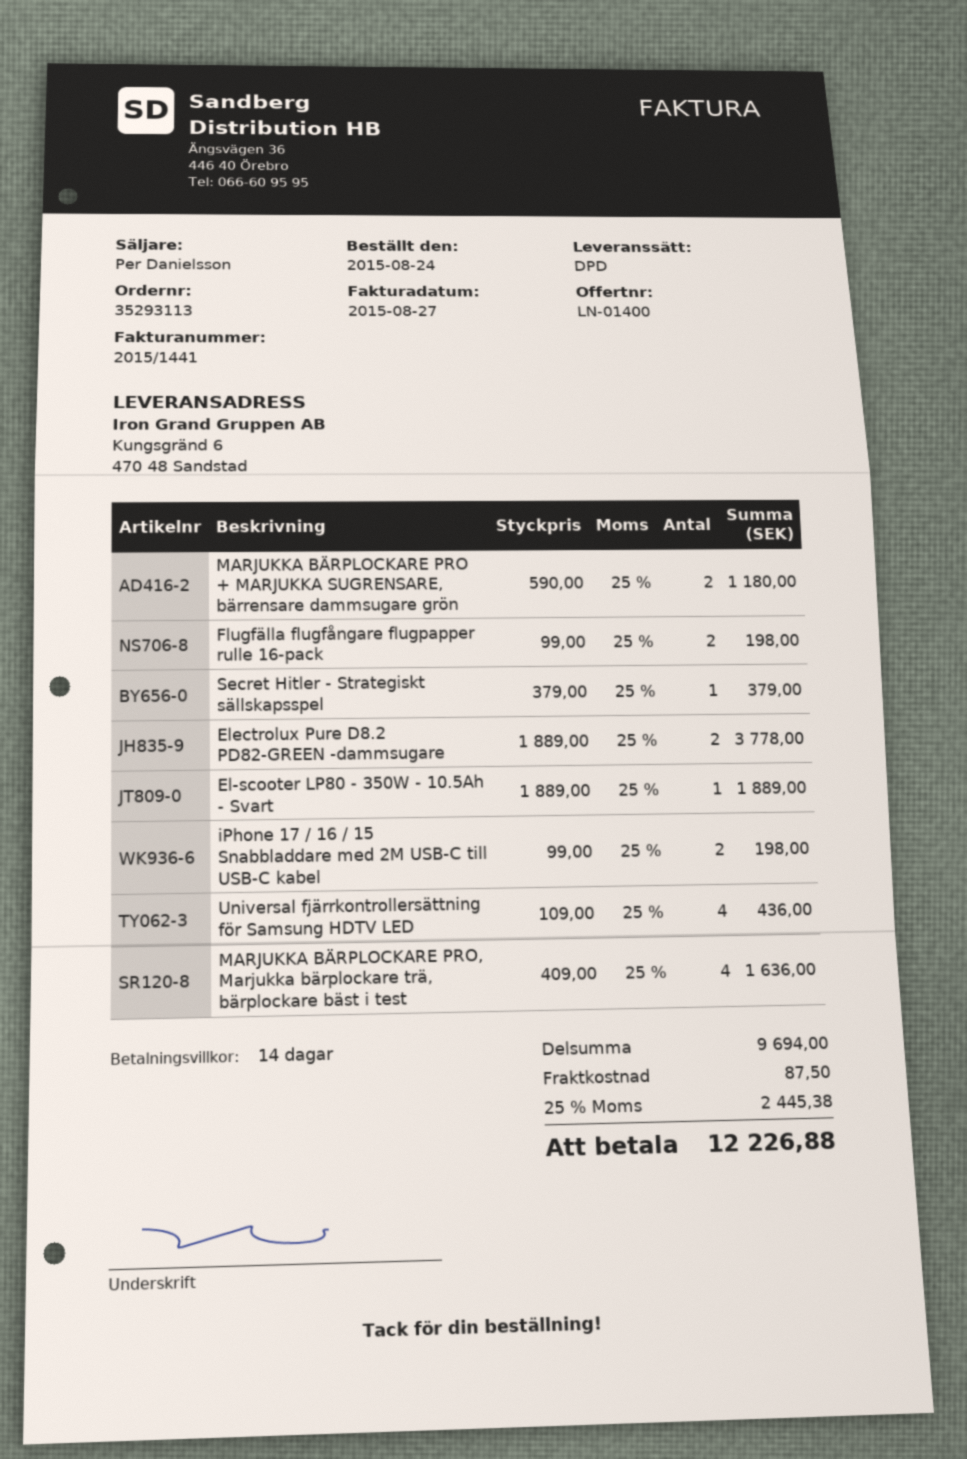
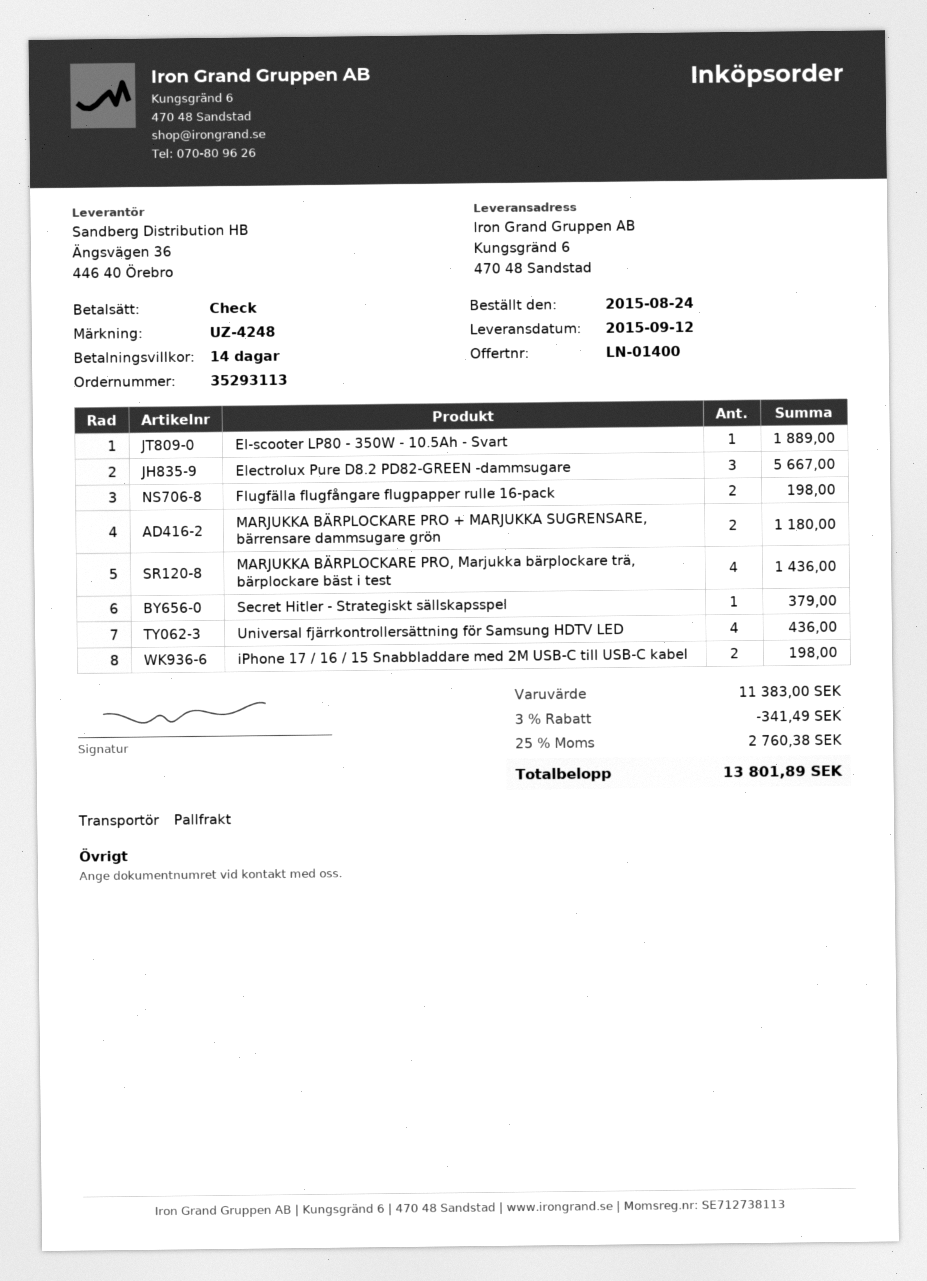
shipping method: DPD -> pallet freight
Electrolux Pure D8.2 PD82-GREEN -dammsugare: 2 for 3778.00 -> 3 for 5667.00
MARJUKKA BÄRPLOCKARE PRO, Marjukka bärplockare trä, bärplockare bäst i test: 4 for 1636.00 -> 4 for 1436.00
subtotal: 9694.00 -> 11383.00
discount: none -> 3% = 341.49
shipping: 87.50 -> none
tax: 25% = 2445.38 -> 25% = 2760.38
total: 12226.88 -> 13801.89

